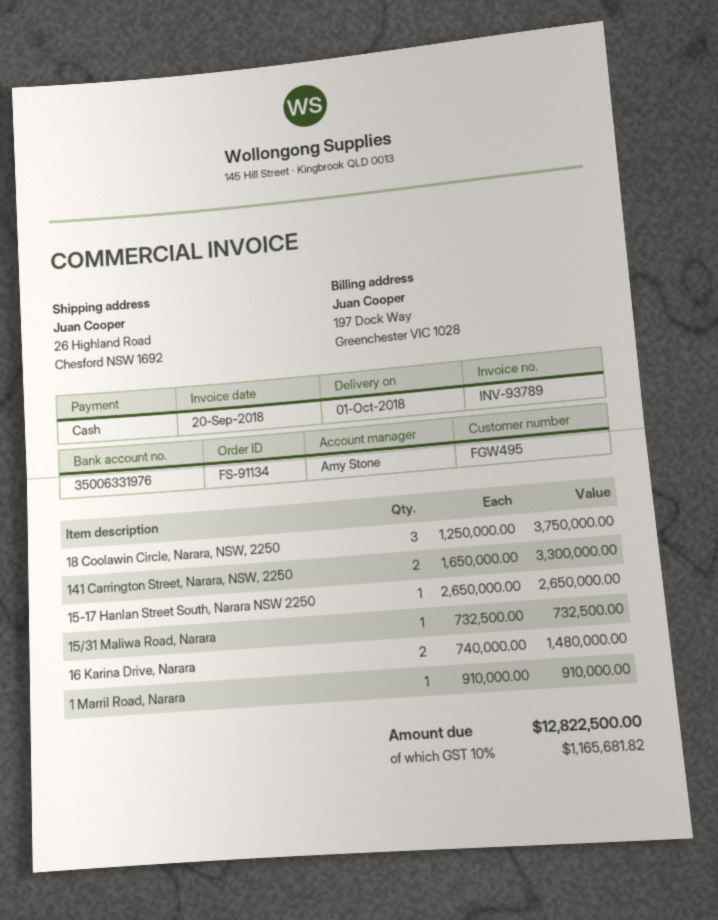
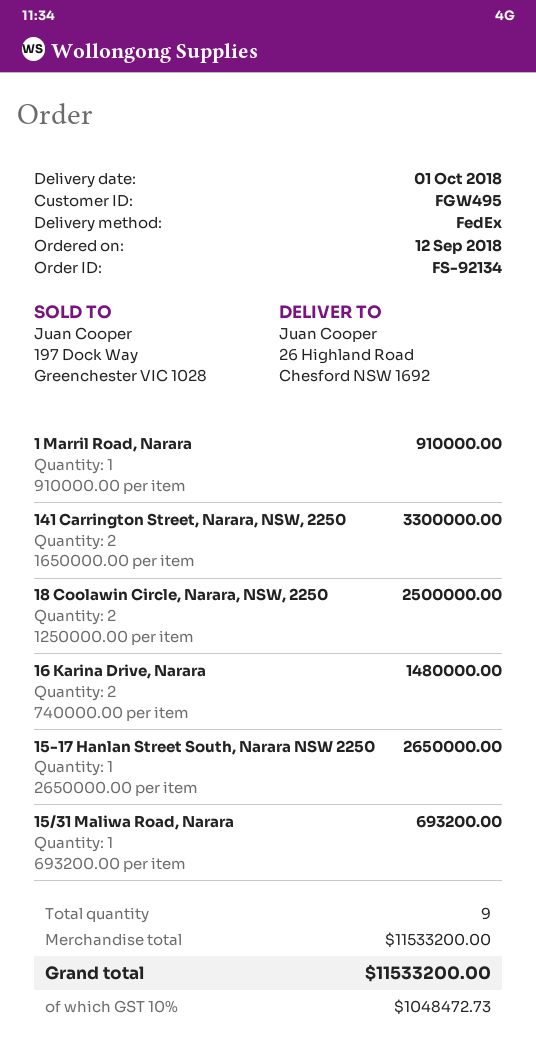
order number: FS-91134 -> FS-92134
18 Coolawin Circle, Narara, NSW, 2250: 3 x 1250000.00 = 3750000.00 -> 2 x 1250000.00 = 2500000.00
15/31 Maliwa Road, Narara: 1 x 732500.00 = 732500.00 -> 1 x 693200.00 = 693200.00
tax: 10% = 1165681.82 -> 10% = 1048472.73
total: 12822500.00 -> 11533200.00

